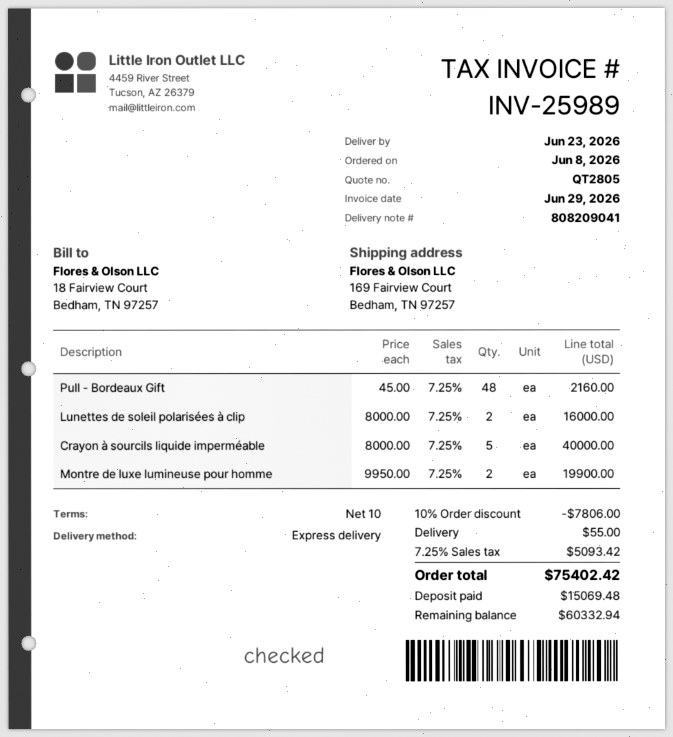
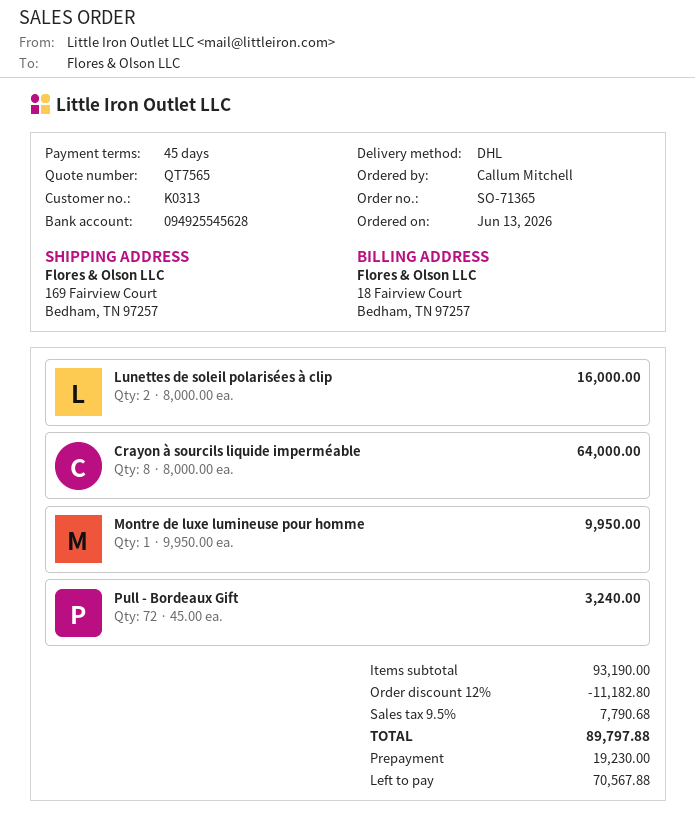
quote number: QT2805 -> QT7565
order date: 2026-06-08 -> 2026-06-13
payment terms: 10 days -> 45 days
shipping method: express -> DHL
Pull - Bordeaux Gift: 48 x 45.00 = 2160.00 -> 72 x 45.00 = 3240.00
Crayon à sourcils liquide imperméable: 5 x 8000.00 = 40000.00 -> 8 x 8000.00 = 64000.00
Montre de luxe lumineuse pour homme: 2 x 9950.00 = 19900.00 -> 1 x 9950.00 = 9950.00
discount: 10% = 7806.00 -> 12% = 11182.80
shipping: 55.00 -> none
tax: 7.25% = 5093.42 -> 9.5% = 7790.68
total: 75402.42 -> 89797.88
deposit: 15069.48 -> 19230.00
balance: 60332.94 -> 70567.88

